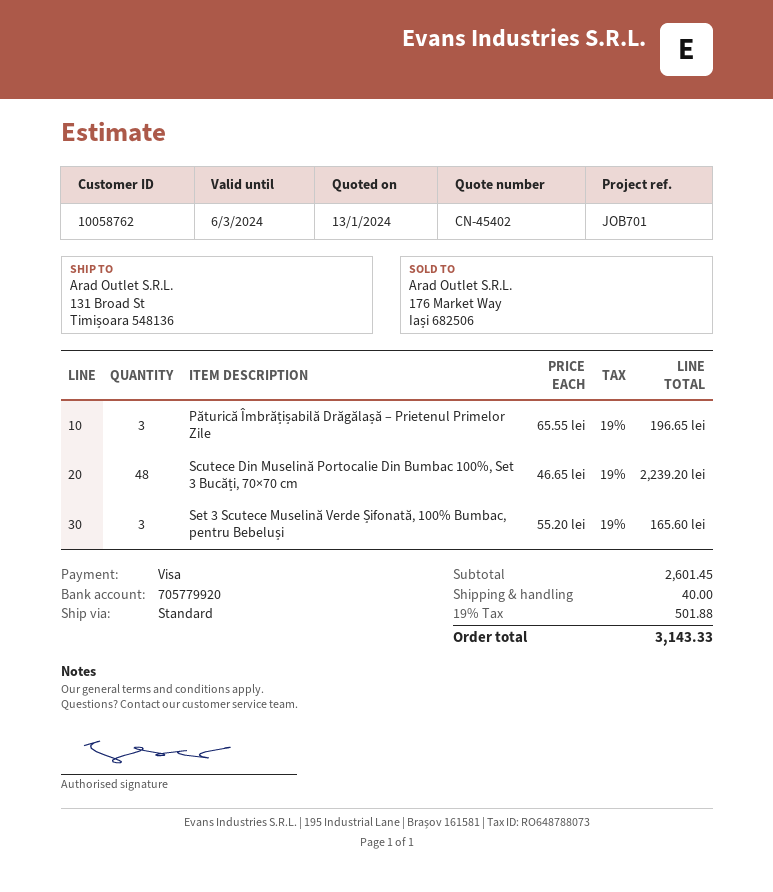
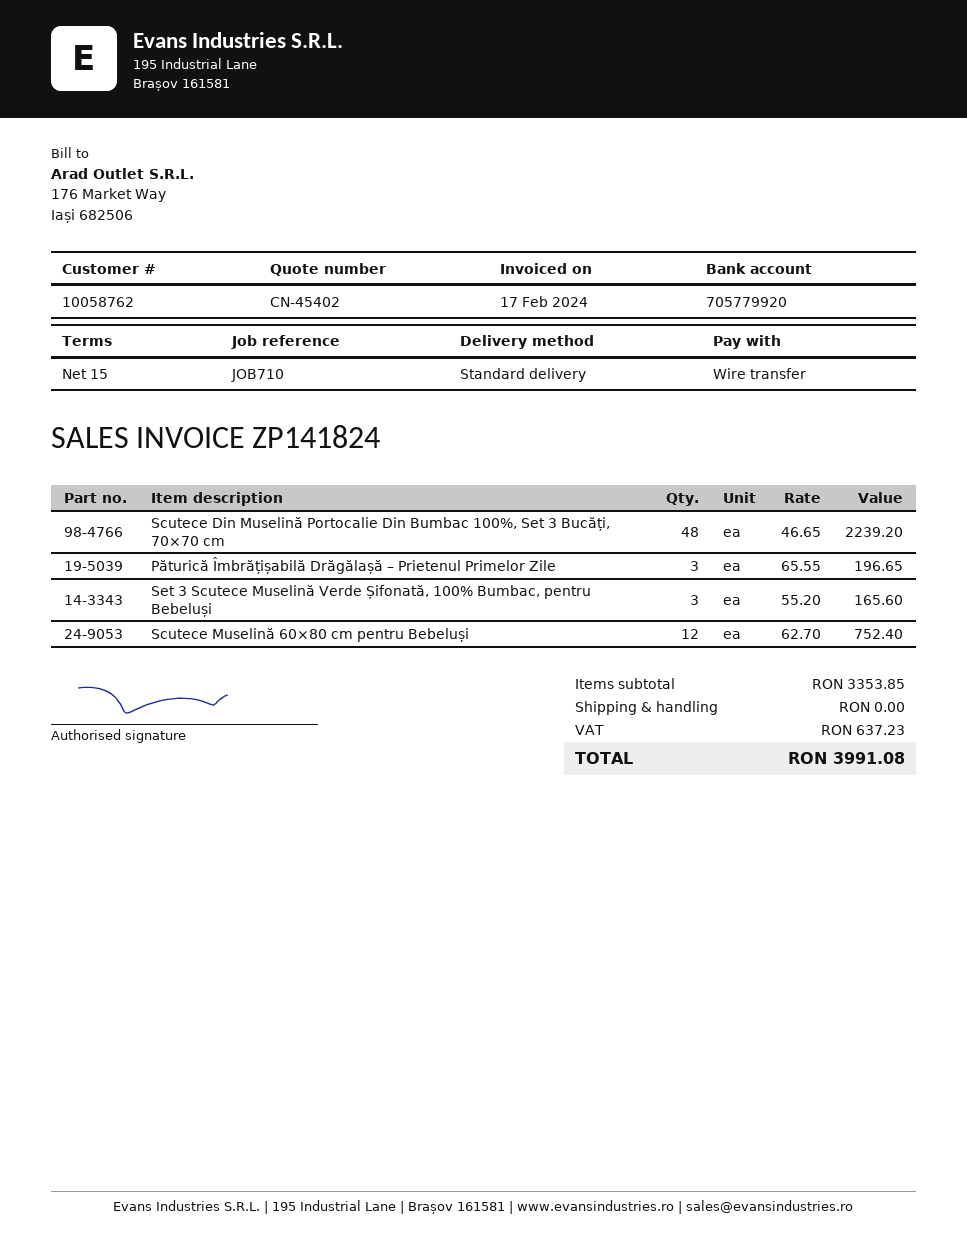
reference: JOB701 -> JOB710
payment method: Visa -> bank transfer
Scutece Muselină 60×80 cm pentru Bebeluși: none -> 12 x 62.70 = 752.40
subtotal: 2601.45 -> 3353.85
shipping: 40.00 -> 0.00
tax: 501.88 -> 637.23
total: 3143.33 -> 3991.08

